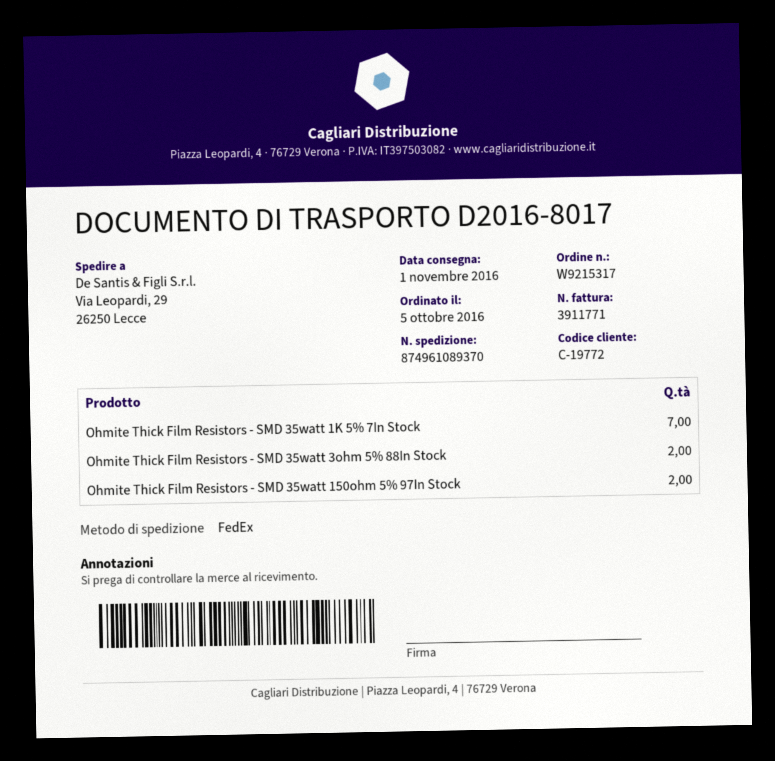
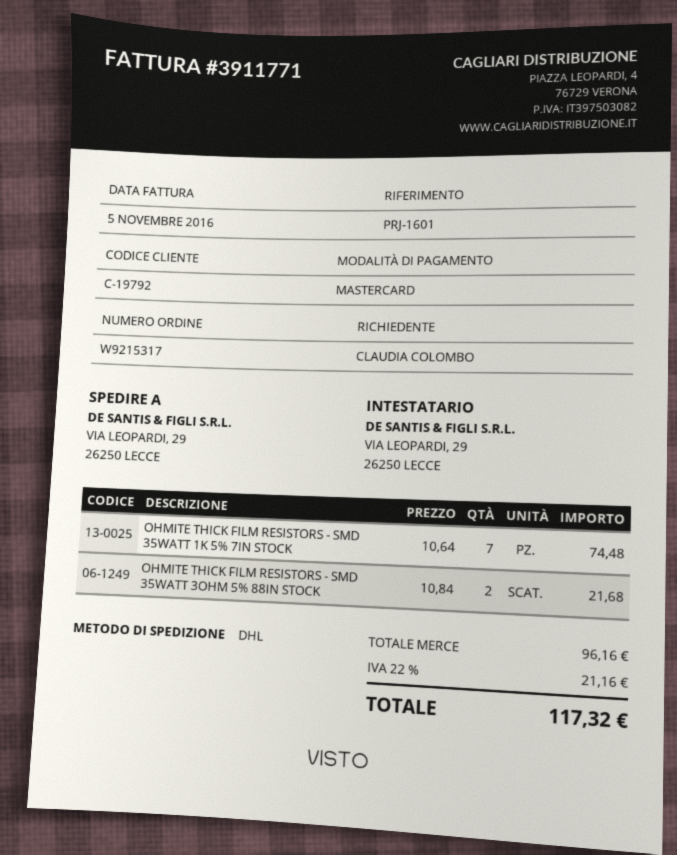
customer number: C-19772 -> C-19792
shipping method: FedEx -> DHL
Ohmite Thick Film Resistors - SMD 35watt 150ohm 5% 97In Stock: 2 -> none

